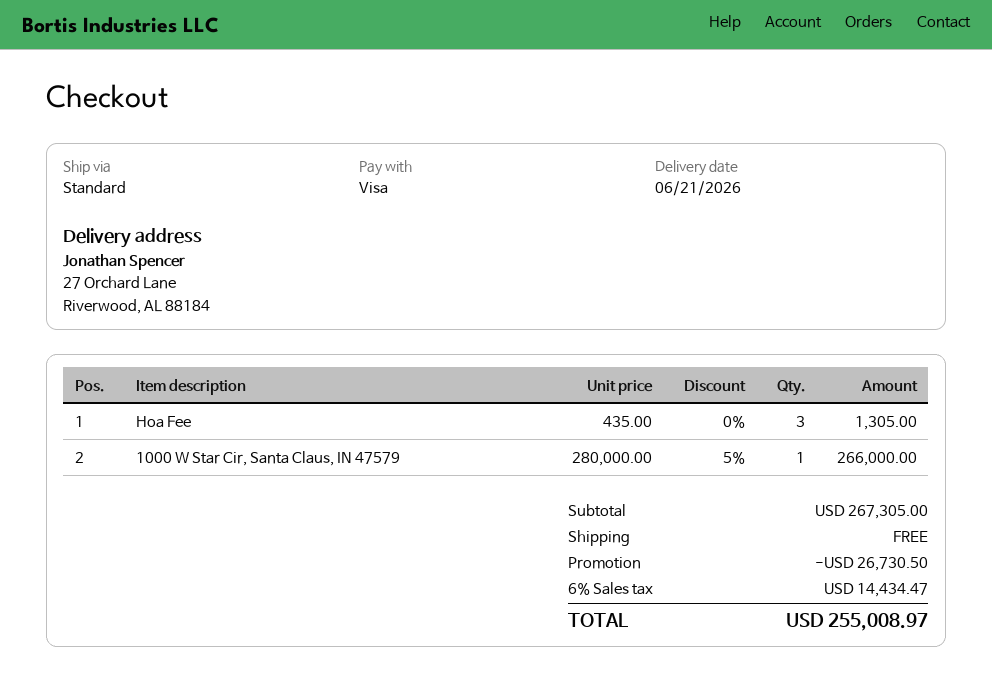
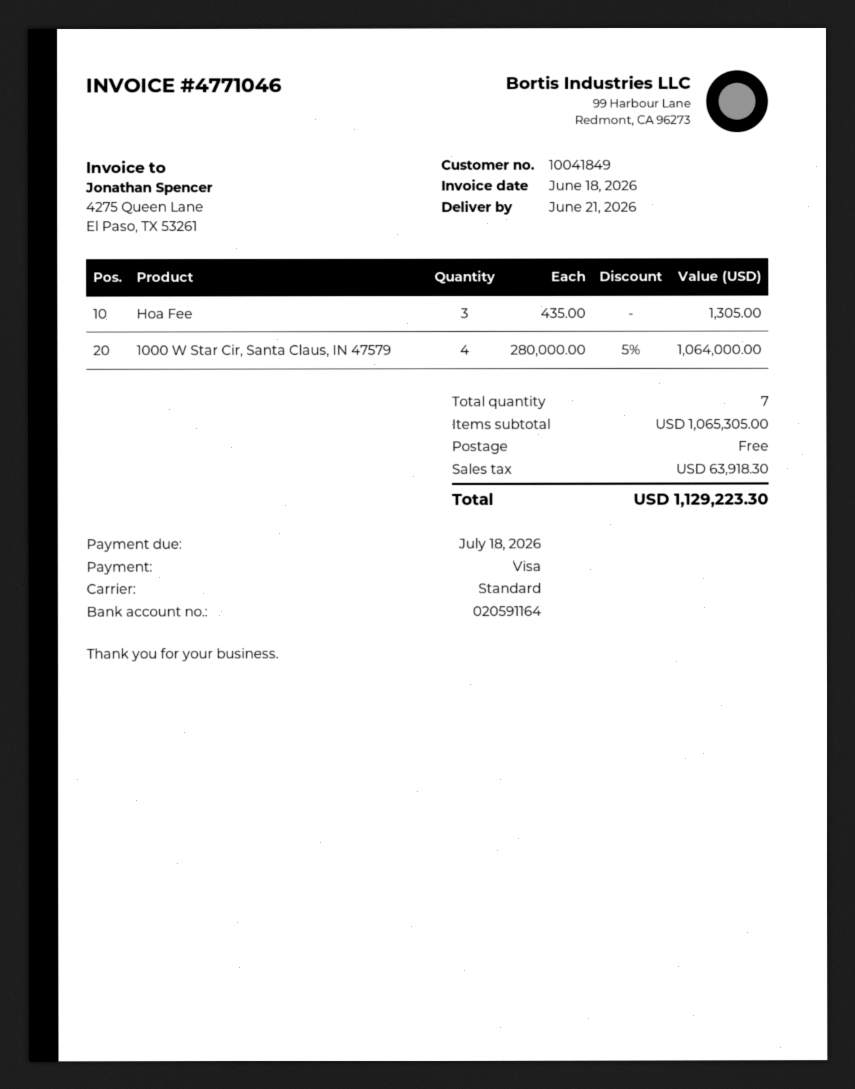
1000 W Star Cir, Santa Claus, IN 47579: 1 x 280000.00 - 5% = 266000.00 -> 4 x 280000.00 - 5% = 1064000.00
subtotal: 267305.00 -> 1065305.00
discount: 26730.50 -> none
tax: 14434.47 -> 63918.30
total: 255008.97 -> 1129223.30

